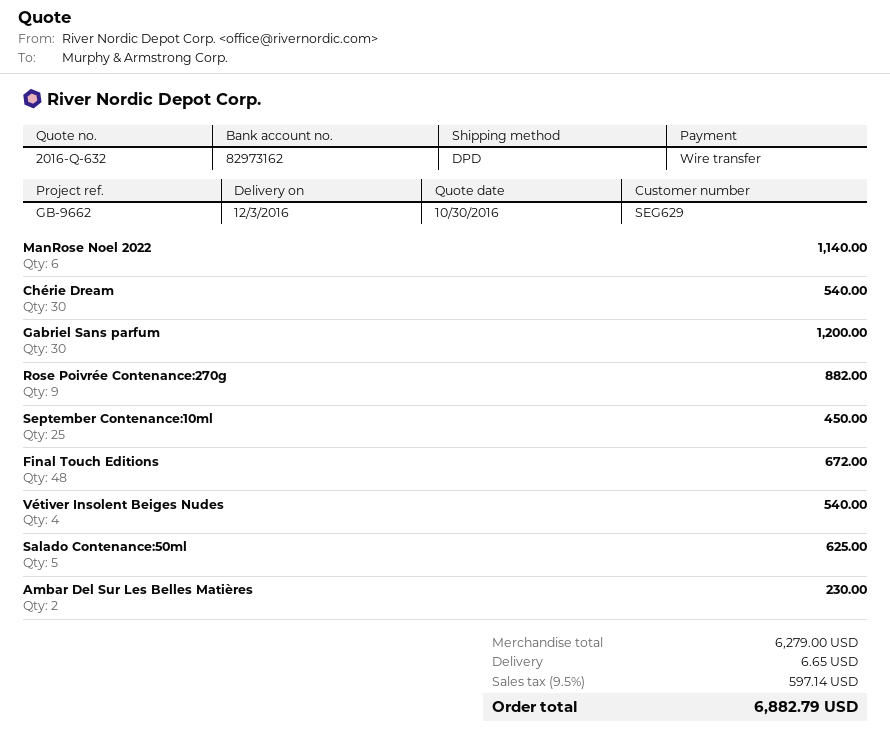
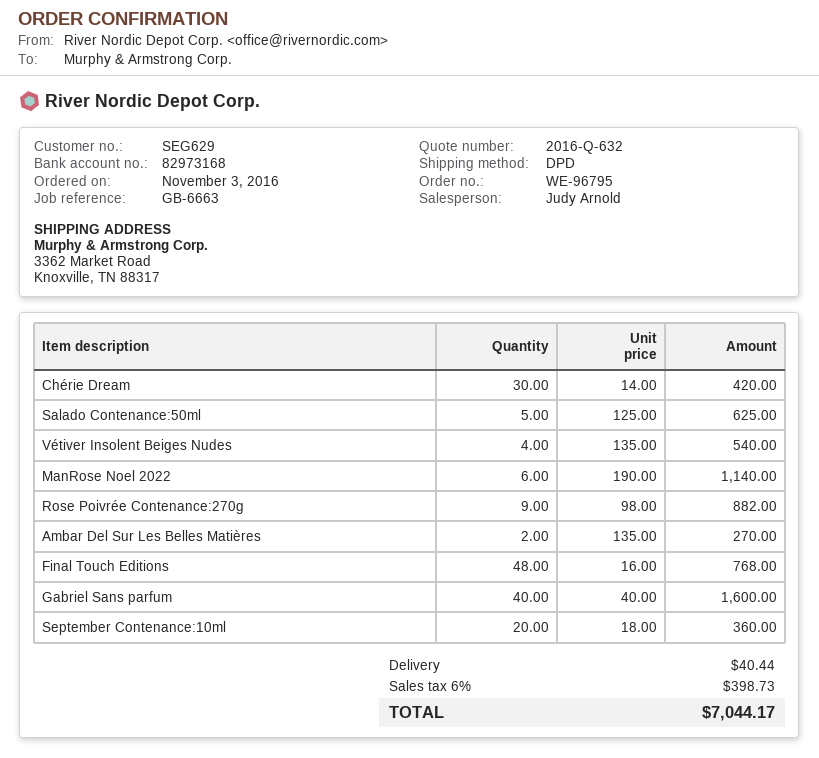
reference: GB-9662 -> GB-6663
bank account: 82973162 -> 82973168
Chérie Dream: 30 for 540.00 -> 30 for 420.00
Gabriel Sans parfum: 30 for 1200.00 -> 40 for 1600.00
September Contenance:10ml: 25 for 450.00 -> 20 for 360.00
Final Touch Editions: 48 for 672.00 -> 48 for 768.00
Ambar Del Sur Les Belles Matières: 2 for 230.00 -> 2 for 270.00
shipping: 6.65 -> 40.44
tax: 9.5% = 597.14 -> 6% = 398.73
total: 6882.79 -> 7044.17

